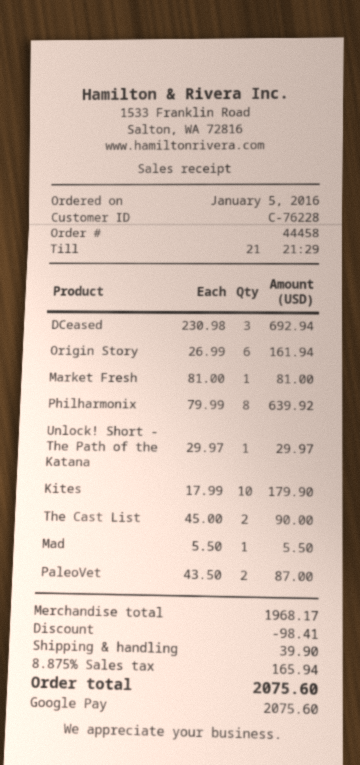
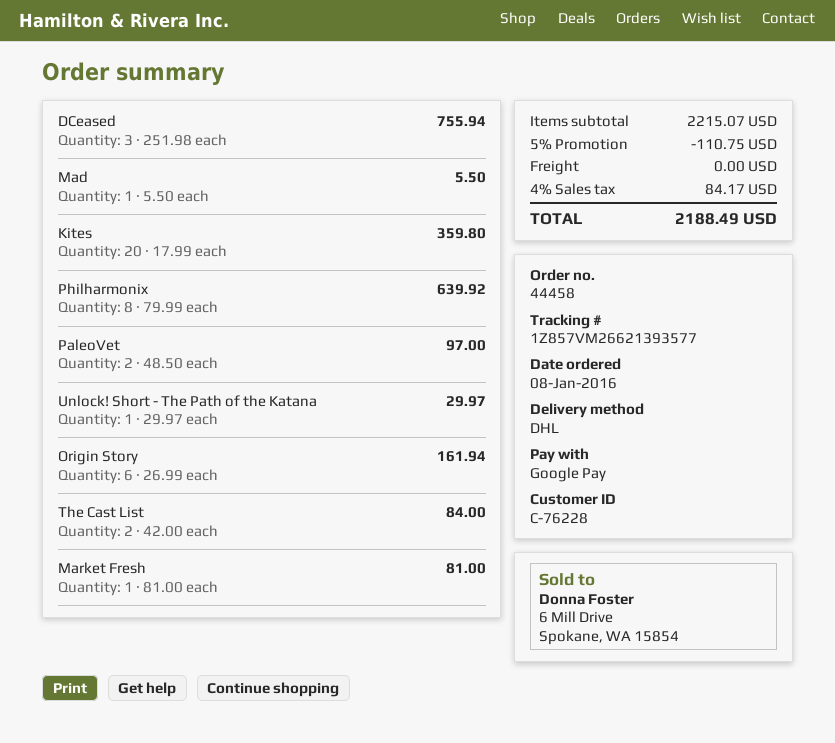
order date: 2016-01-05 -> 2016-01-08
DCeased: 3 x 230.98 = 692.94 -> 3 x 251.98 = 755.94
Kites: 10 x 17.99 = 179.90 -> 20 x 17.99 = 359.80
The Cast List: 2 x 45.00 = 90.00 -> 2 x 42.00 = 84.00
PaleoVet: 2 x 43.50 = 87.00 -> 2 x 48.50 = 97.00
subtotal: 1968.17 -> 2215.07
discount: 98.41 -> 110.75
shipping: 39.90 -> 0.00
tax: 8.875% = 165.94 -> 4% = 84.17
total: 2075.60 -> 2188.49

